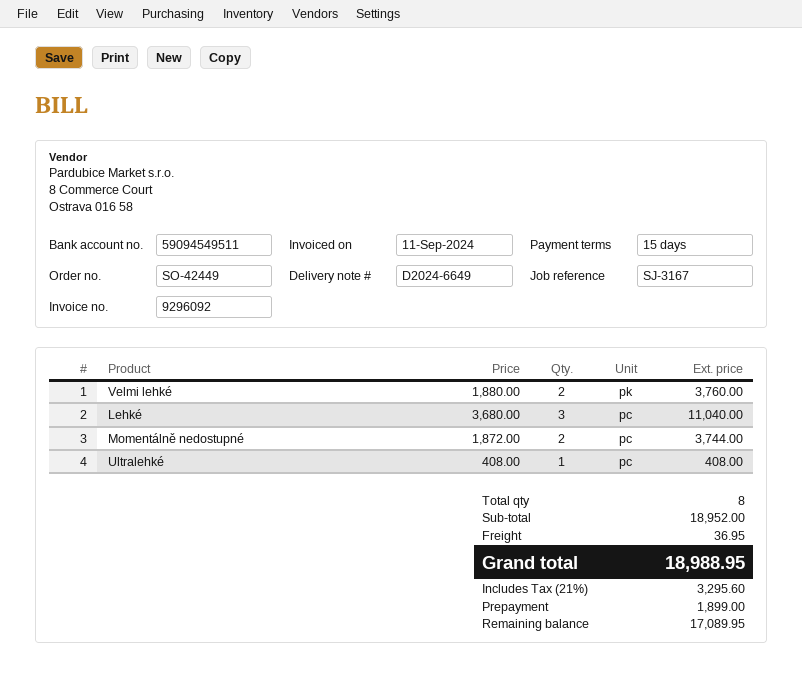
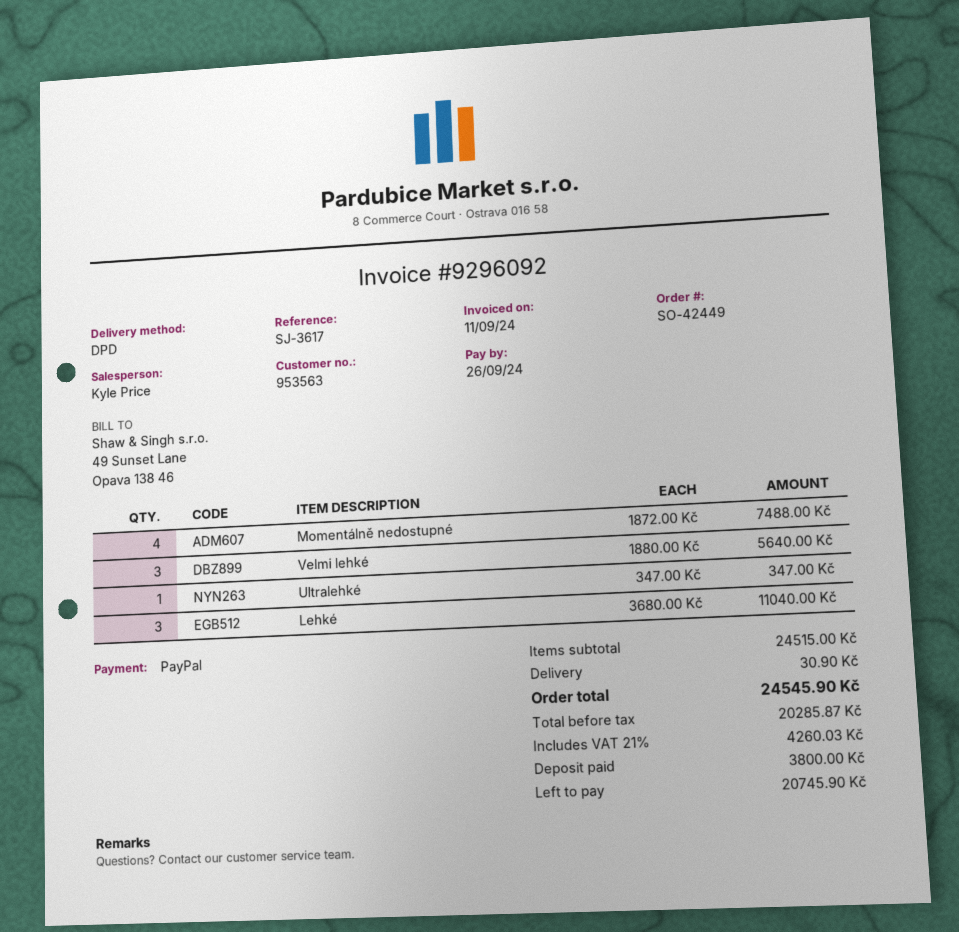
reference: SJ-3167 -> SJ-3617
Velmi lehké: 2 x 1880.00 = 3760.00 -> 3 x 1880.00 = 5640.00
Momentálně nedostupné: 2 x 1872.00 = 3744.00 -> 4 x 1872.00 = 7488.00
Ultralehké: 1 x 408.00 = 408.00 -> 1 x 347.00 = 347.00
subtotal: 18952.00 -> 24515.00
shipping: 36.95 -> 30.90
tax: 21% = 3295.60 -> 21% = 4260.03
total: 18988.95 -> 24545.90
deposit: 1899.00 -> 3800.00
balance: 17089.95 -> 20745.90

